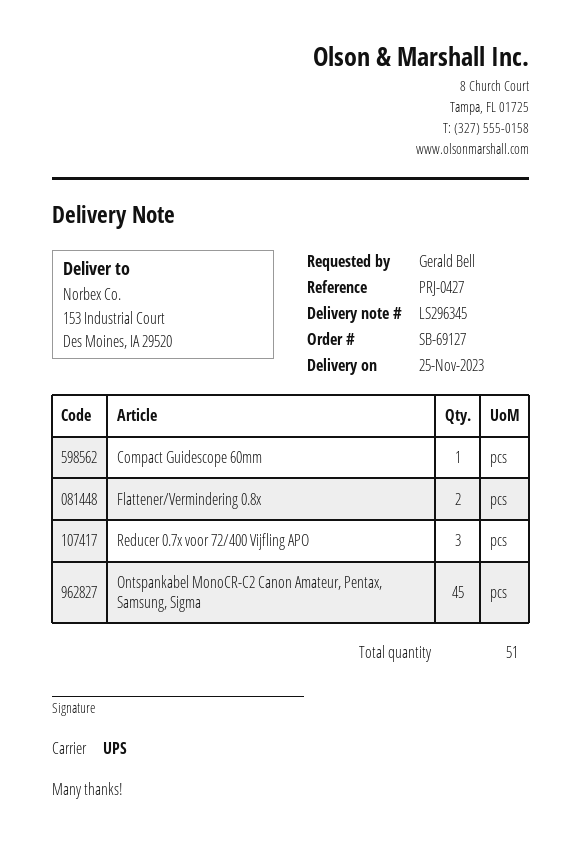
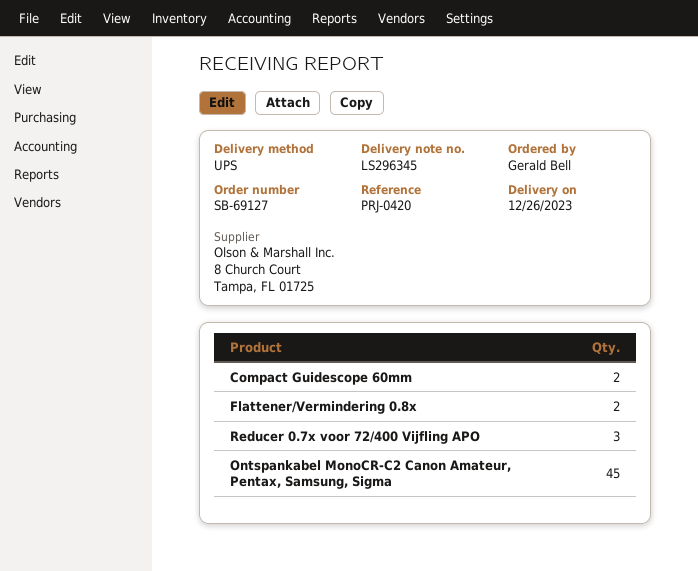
delivery date: 2023-11-25 -> 2023-12-26
reference: PRJ-0427 -> PRJ-0420
Compact Guidescope 60mm: 1 -> 2

